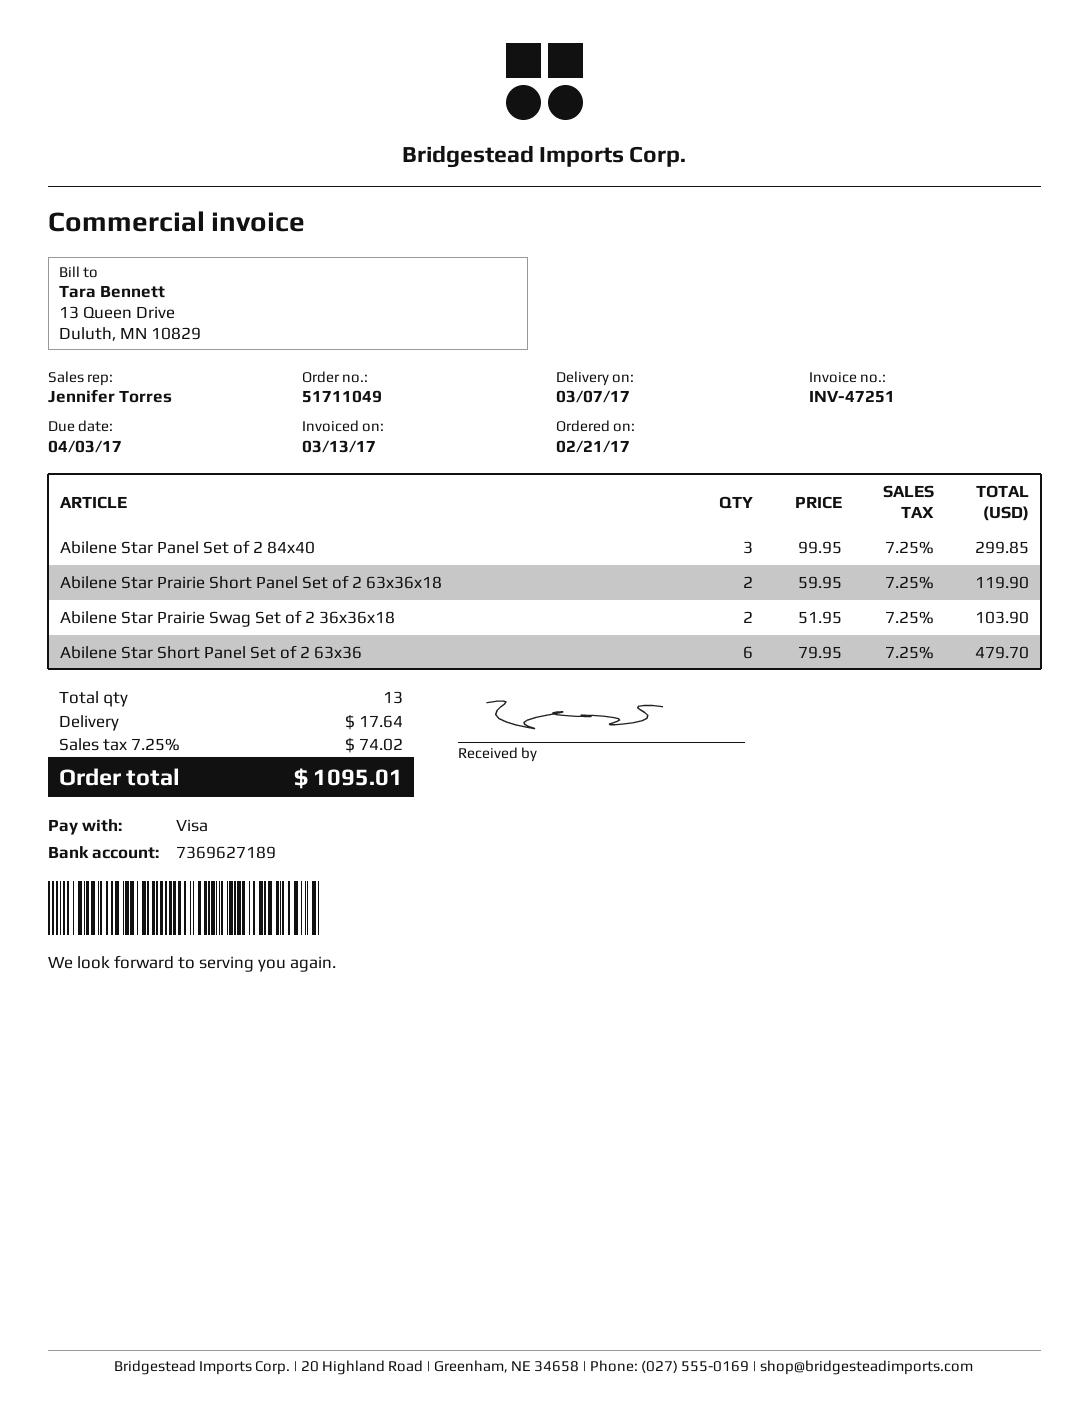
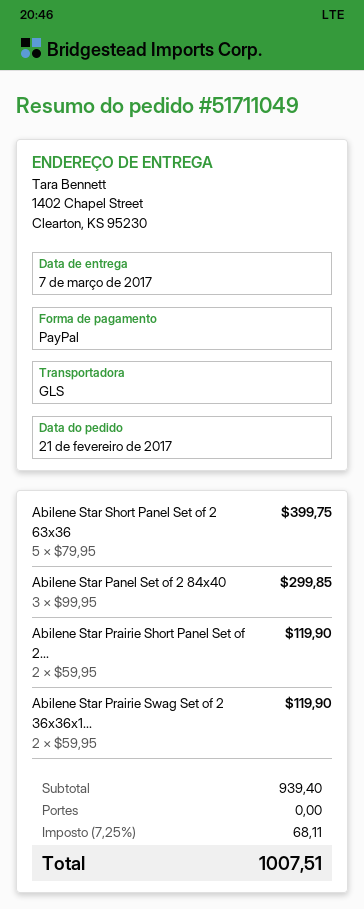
payment method: Visa -> PayPal
Abilene Star Prairie Swag Set of 2 36x36x18: 2 x 51.95 = 103.90 -> 2 x 59.95 = 119.90
Abilene Star Short Panel Set of 2 63x36: 6 x 79.95 = 479.70 -> 5 x 79.95 = 399.75
shipping: 17.64 -> 0.00
tax: 7.25% = 74.02 -> 7.25% = 68.11
total: 1095.01 -> 1007.51

